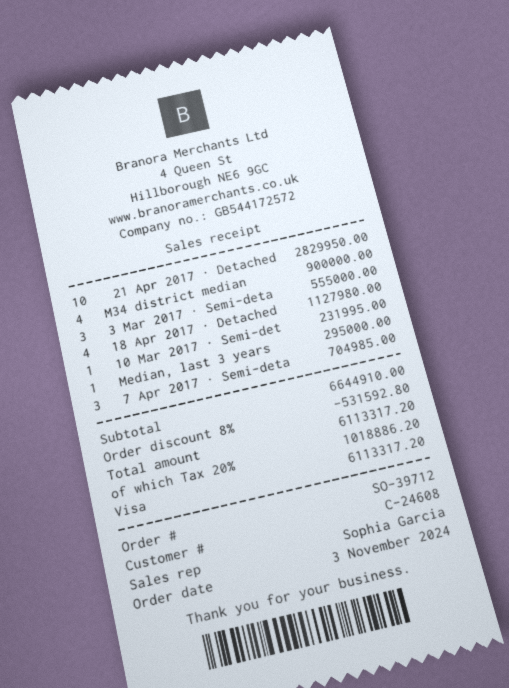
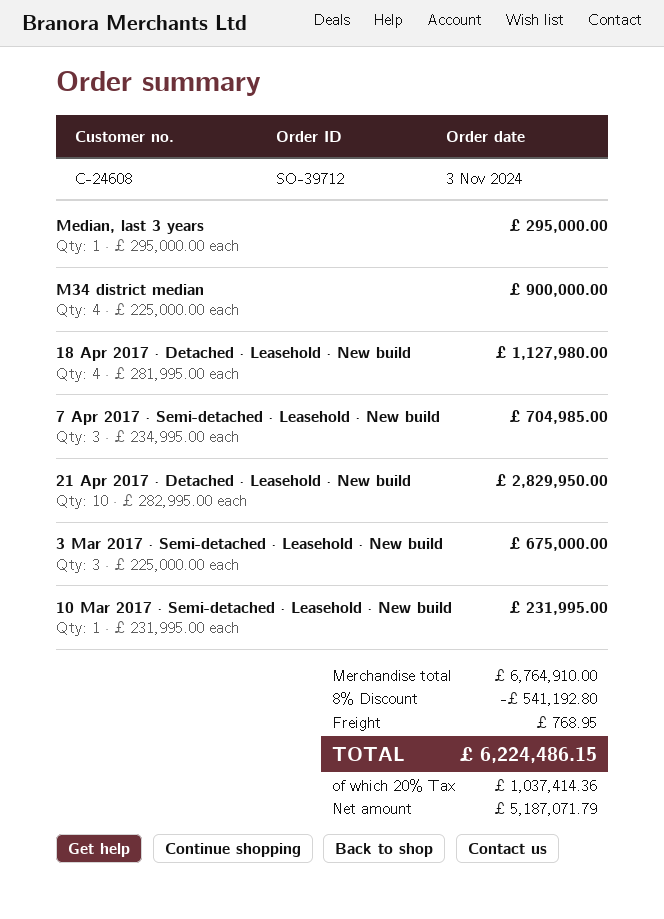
3 Mar 2017 · Semi-deta: 3 for 555000.00 -> 3 for 675000.00
subtotal: 6644910.00 -> 6764910.00
discount: 8% = 531592.80 -> 8% = 541192.80
shipping: none -> 768.95
tax: 20% = 1018886.20 -> 20% = 1037414.36
total: 6113317.20 -> 6224486.15

